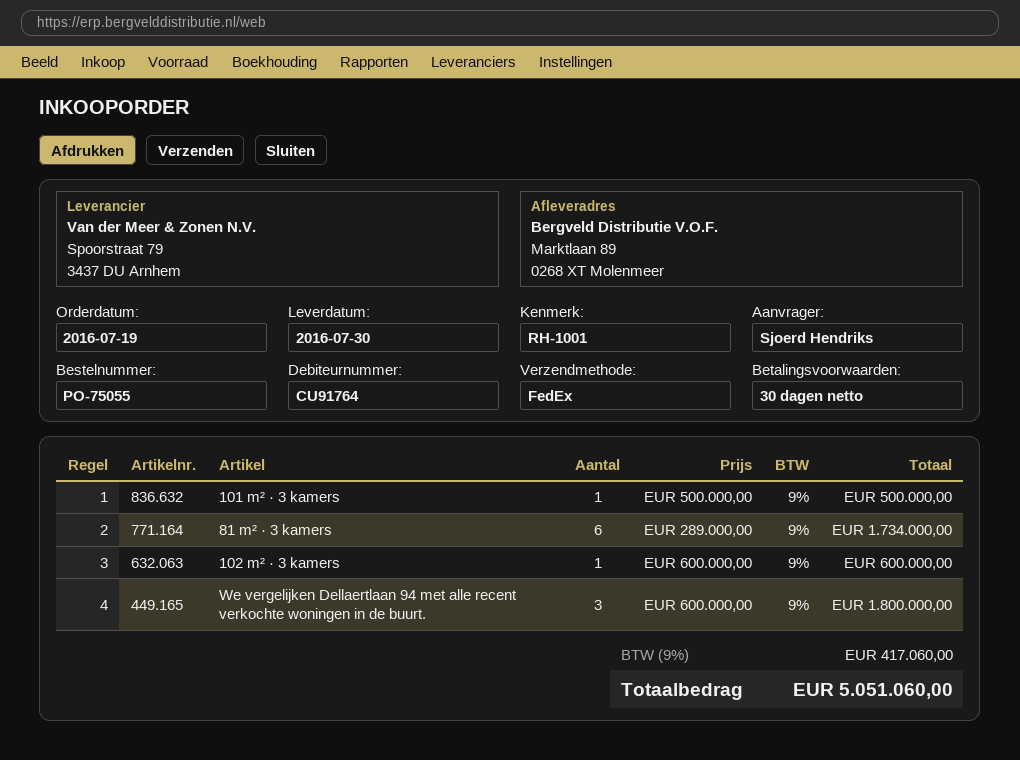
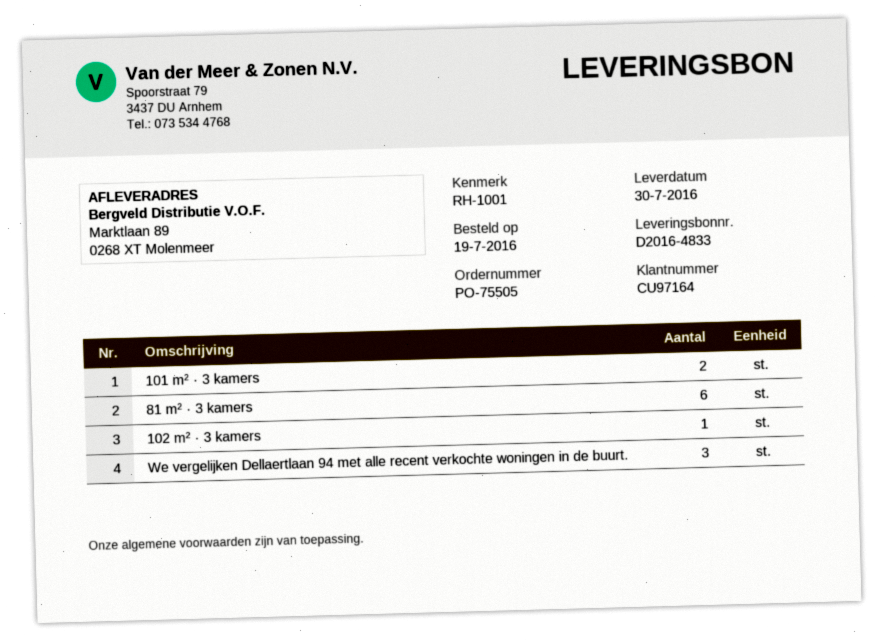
order number: PO-75055 -> PO-75505
customer number: CU91764 -> CU97164
101 m² · 3 kamers: 1 -> 2

